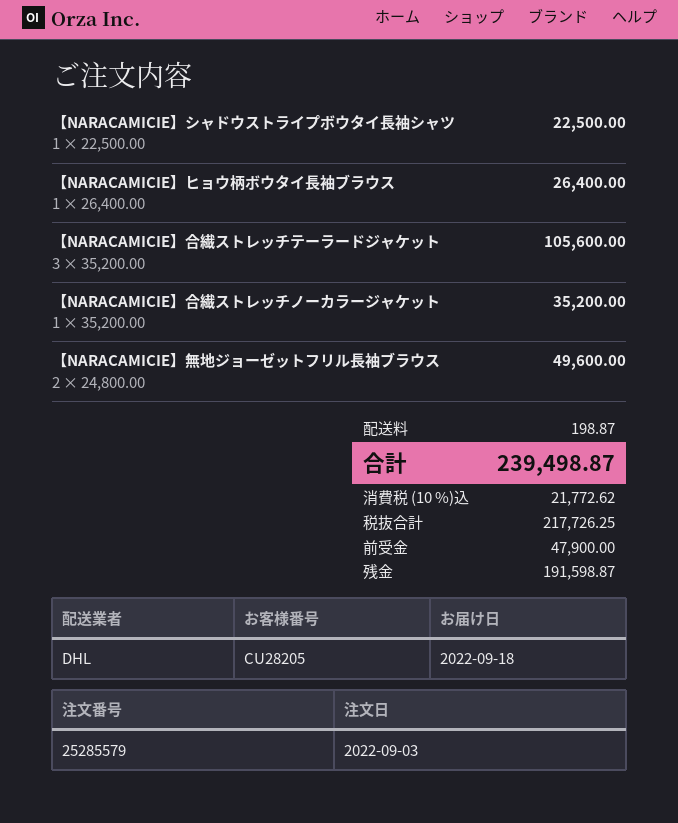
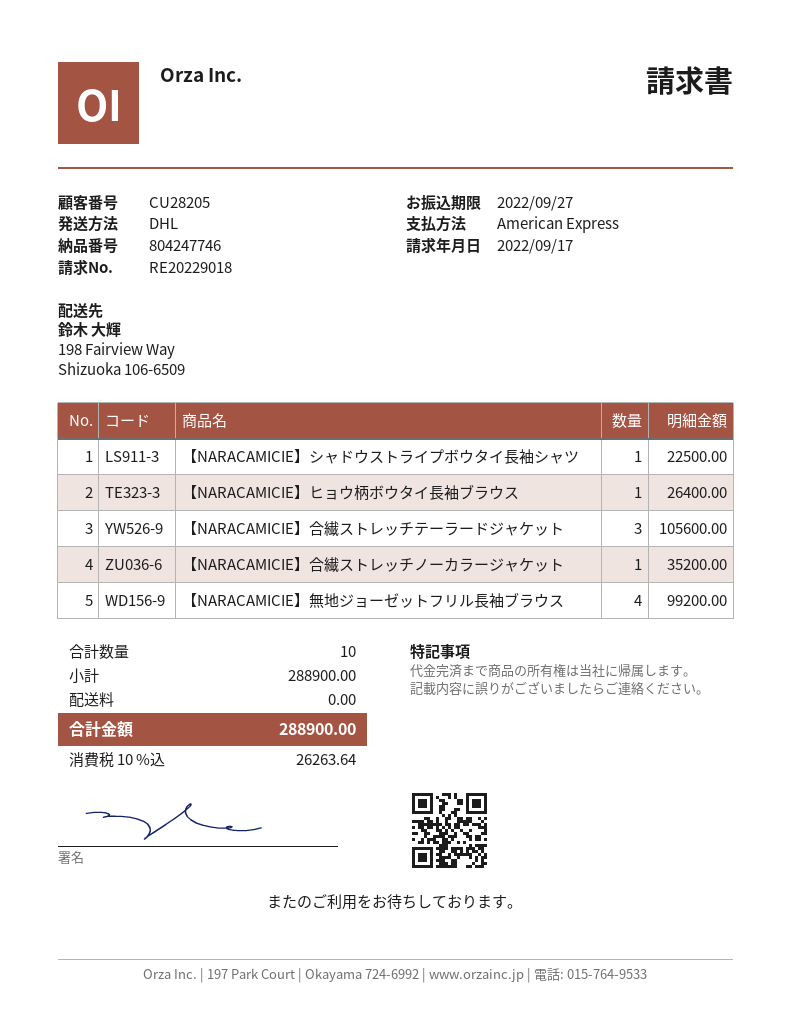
【NARACAMICIE】無地ジョーゼットフリル長袖ブラウス: 2 for 49600.00 -> 4 for 99200.00
shipping: 198.87 -> 0.00
tax: 10% = 21772.62 -> 10% = 26263.64
total: 239498.87 -> 288900.00

